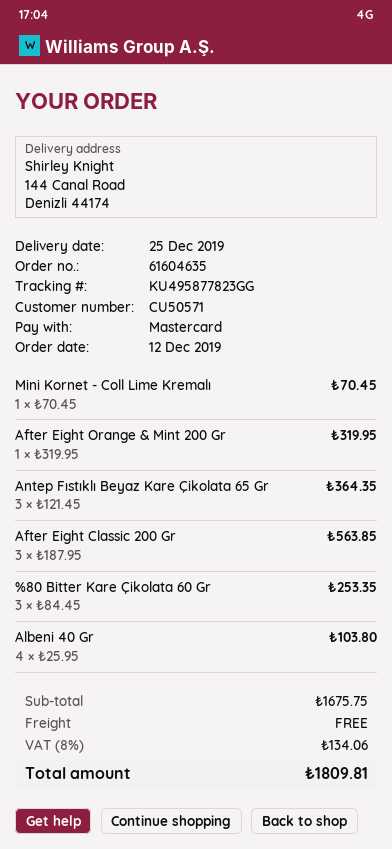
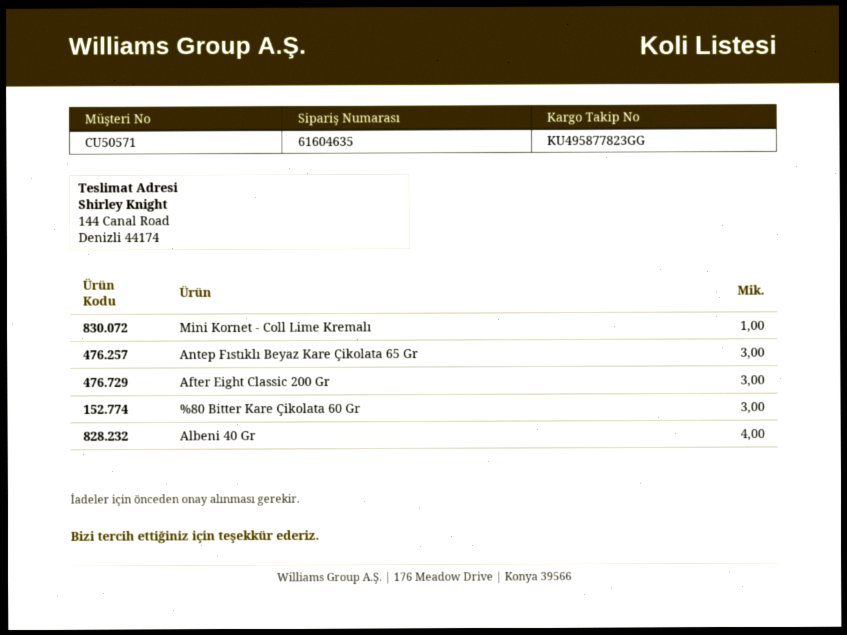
After Eight Orange & Mint 200 Gr: 1 -> none

